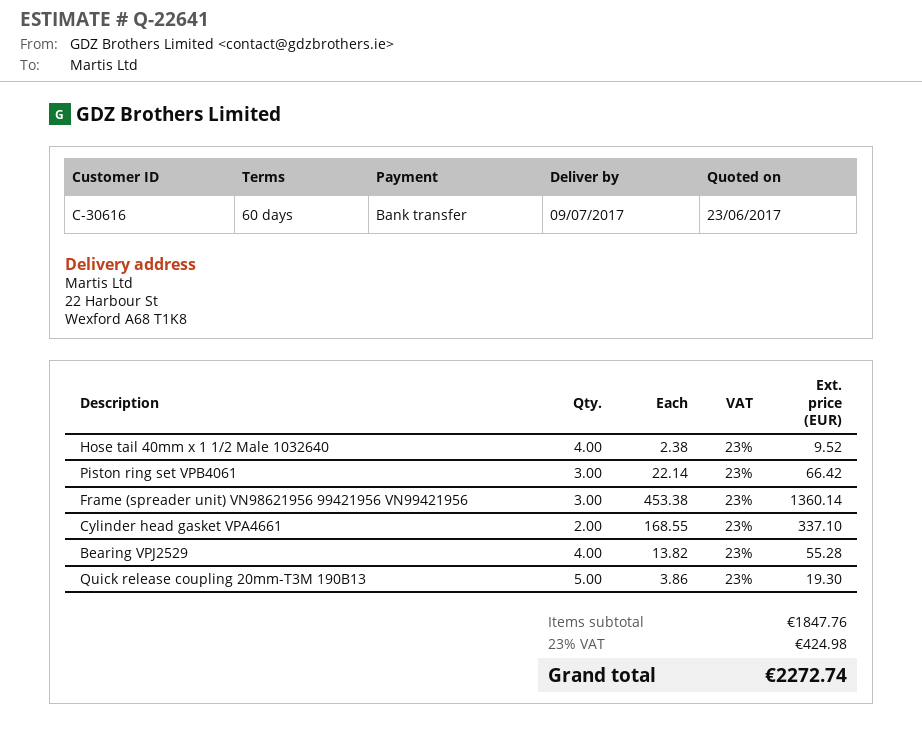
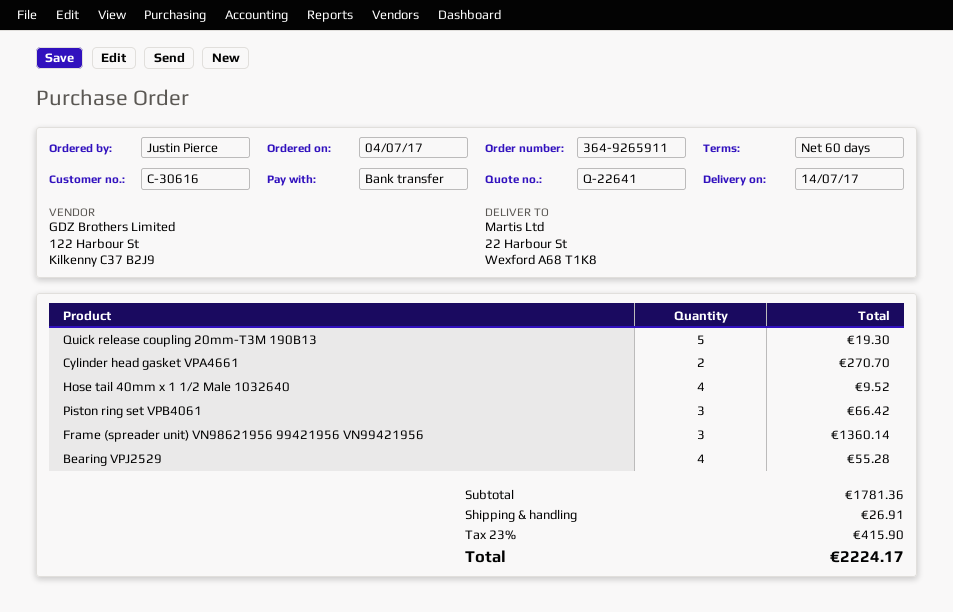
delivery date: 2017-07-09 -> 2017-07-14
Cylinder head gasket VPA4661: 2 for 337.10 -> 2 for 270.70
subtotal: 1847.76 -> 1781.36
shipping: none -> 26.91
tax: 23% = 424.98 -> 23% = 415.90
total: 2272.74 -> 2224.17

